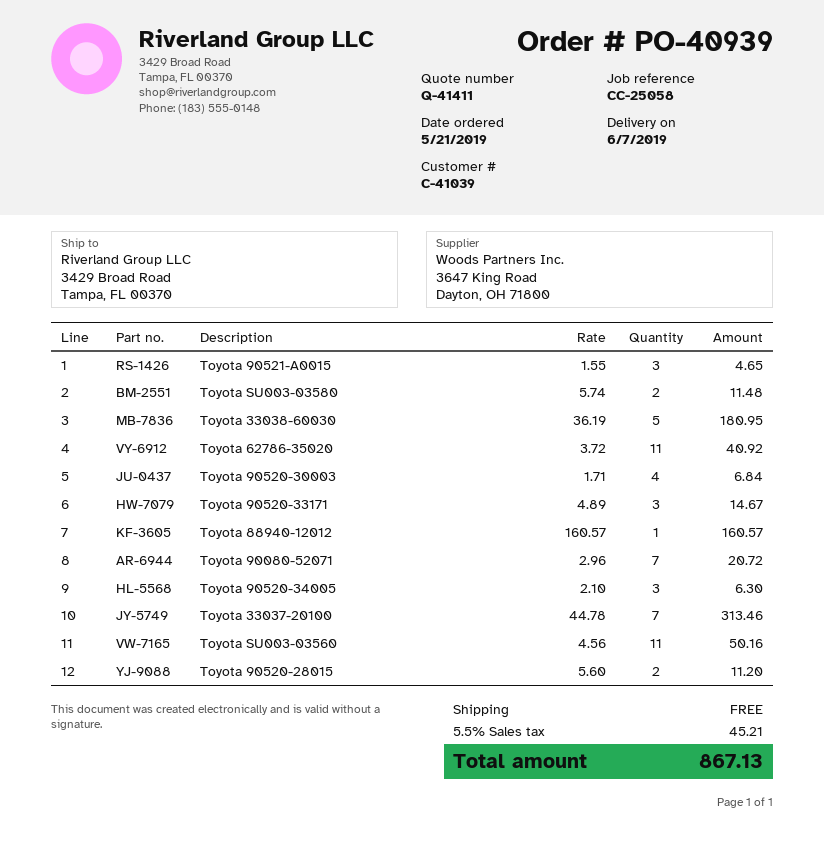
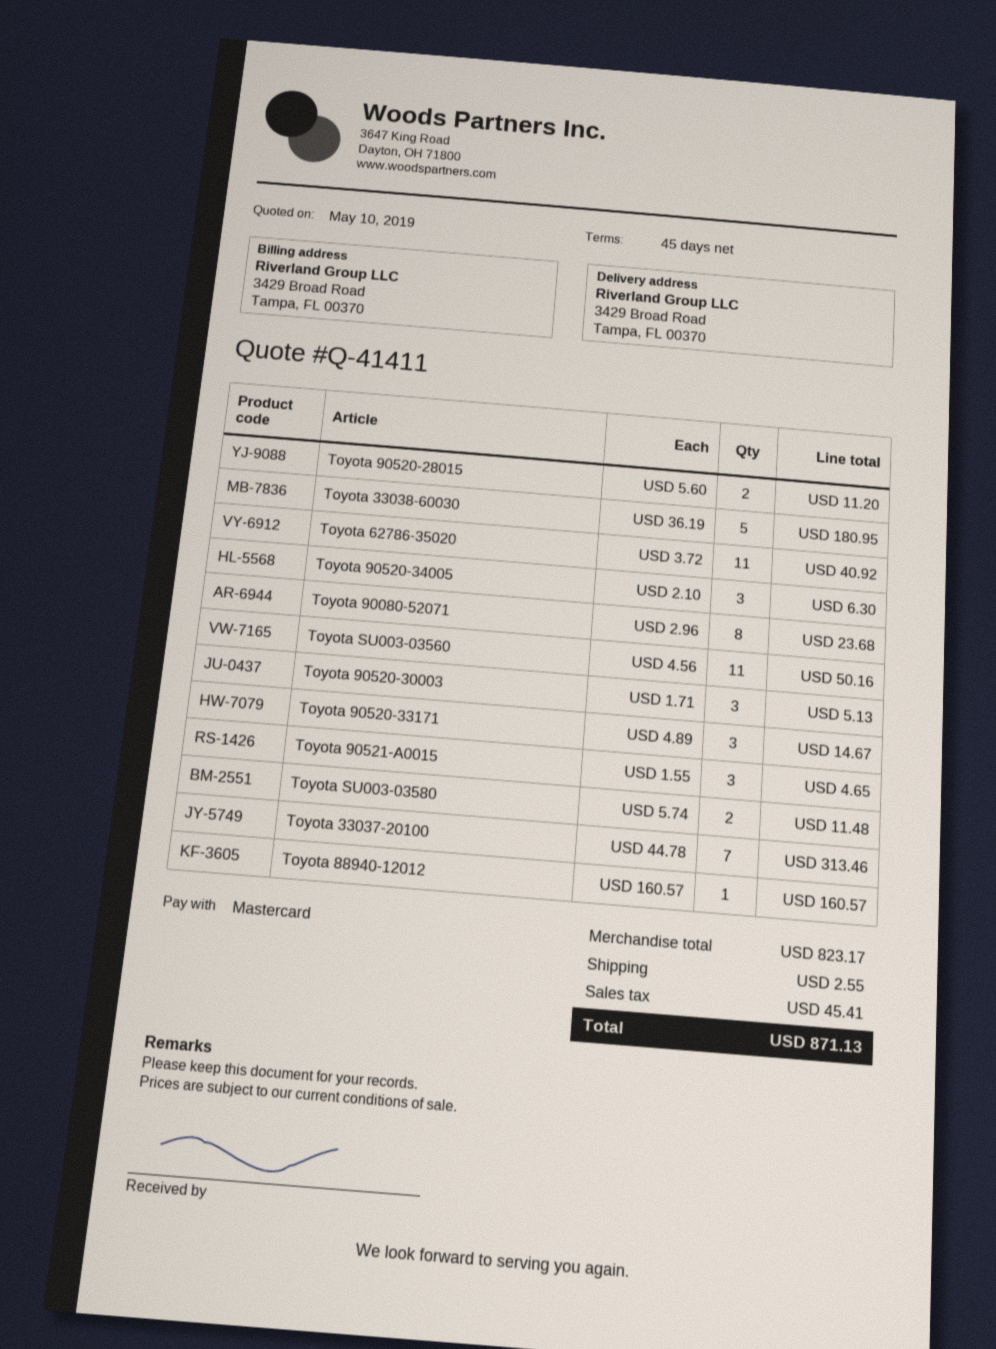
Toyota 90520-30003: 4 x 1.71 = 6.84 -> 3 x 1.71 = 5.13
Toyota 90080-52071: 7 x 2.96 = 20.72 -> 8 x 2.96 = 23.68
shipping: 0.00 -> 2.55
tax: 45.21 -> 45.41
total: 867.13 -> 871.13

